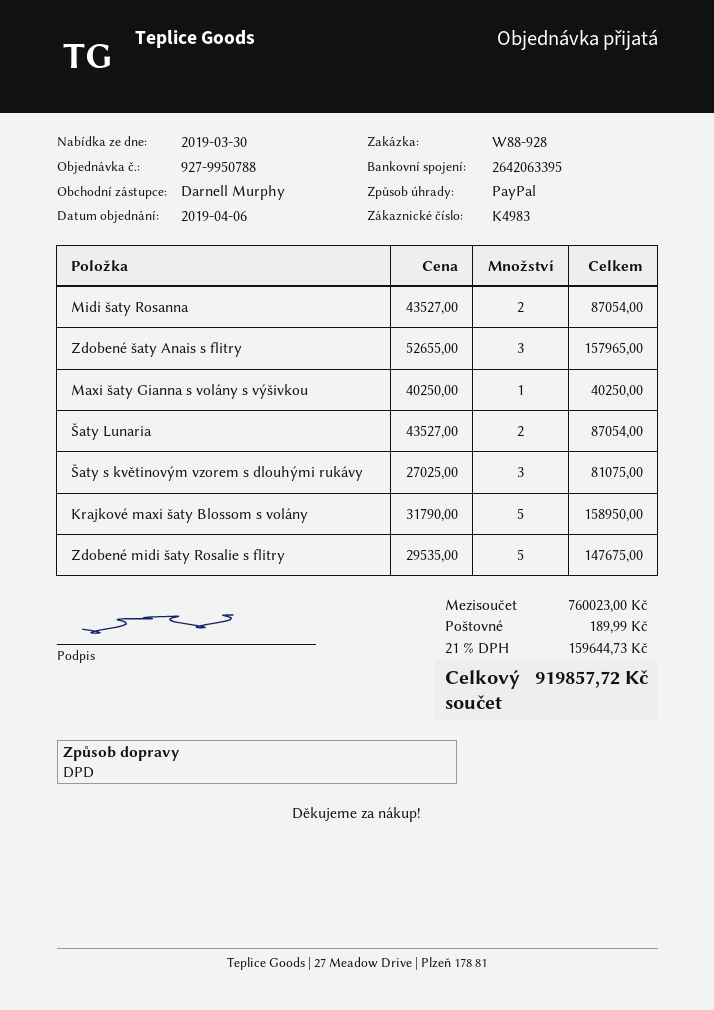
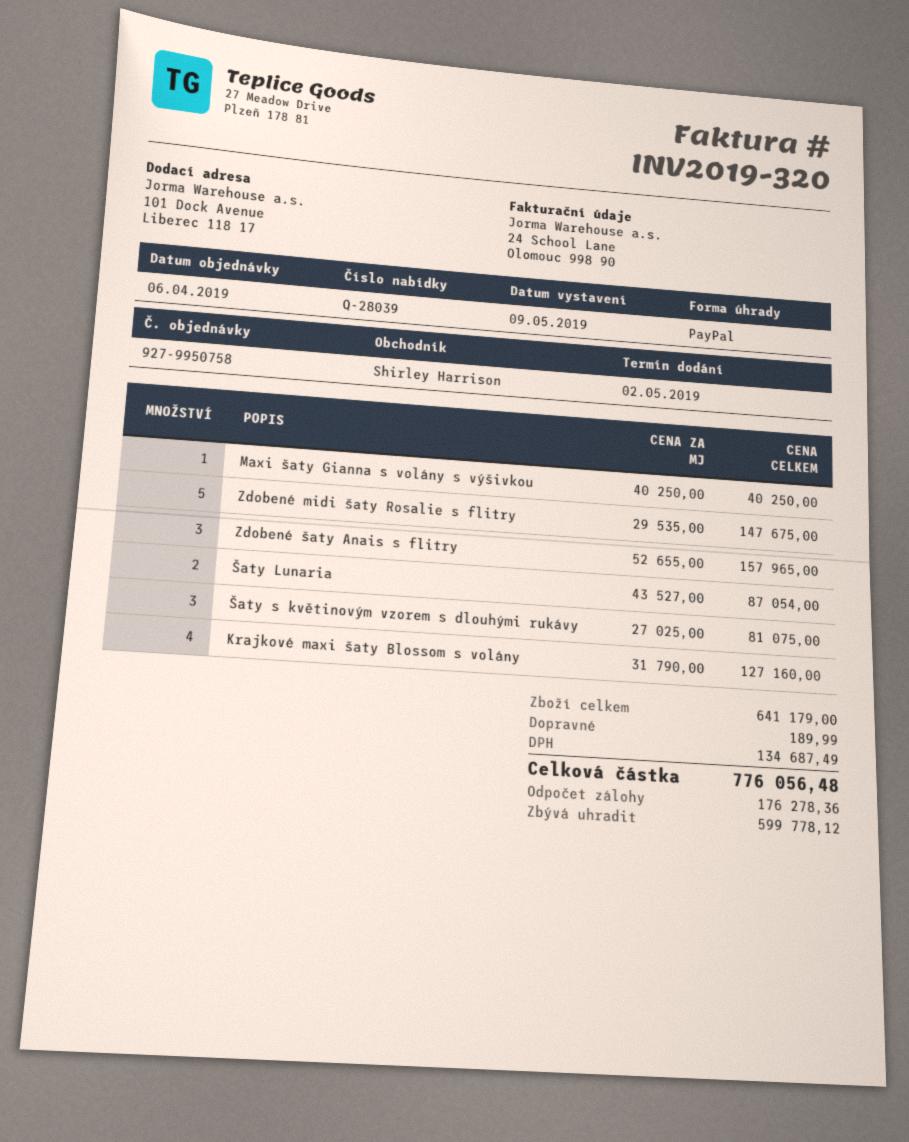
order number: 927-9950788 -> 927-9950758
sales rep: Darnell Murphy -> Shirley Harrison
Midi šaty Rosanna: 2 x 43527.00 = 87054.00 -> none
Krajkové maxi šaty Blossom s volány: 5 x 31790.00 = 158950.00 -> 4 x 31790.00 = 127160.00
subtotal: 760023.00 -> 641179.00
tax: 159644.73 -> 134687.49
total: 919857.72 -> 776056.48

